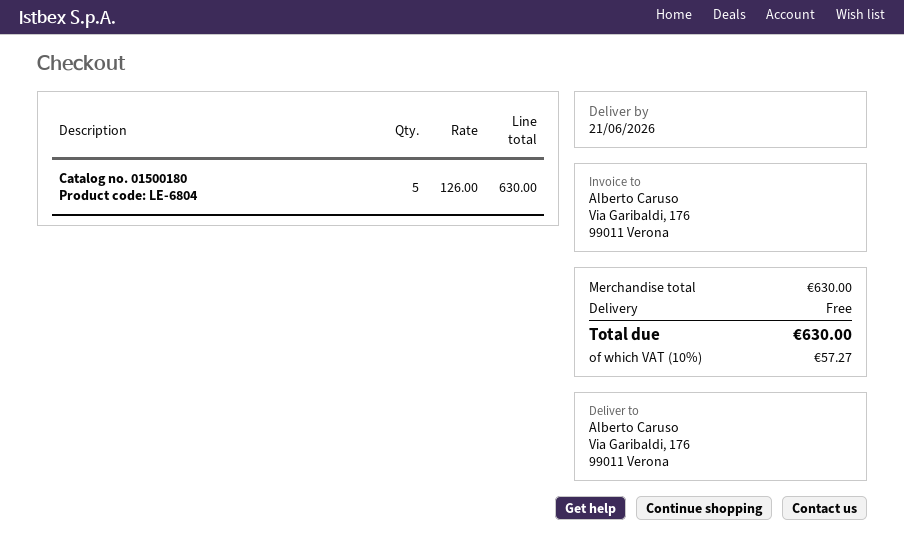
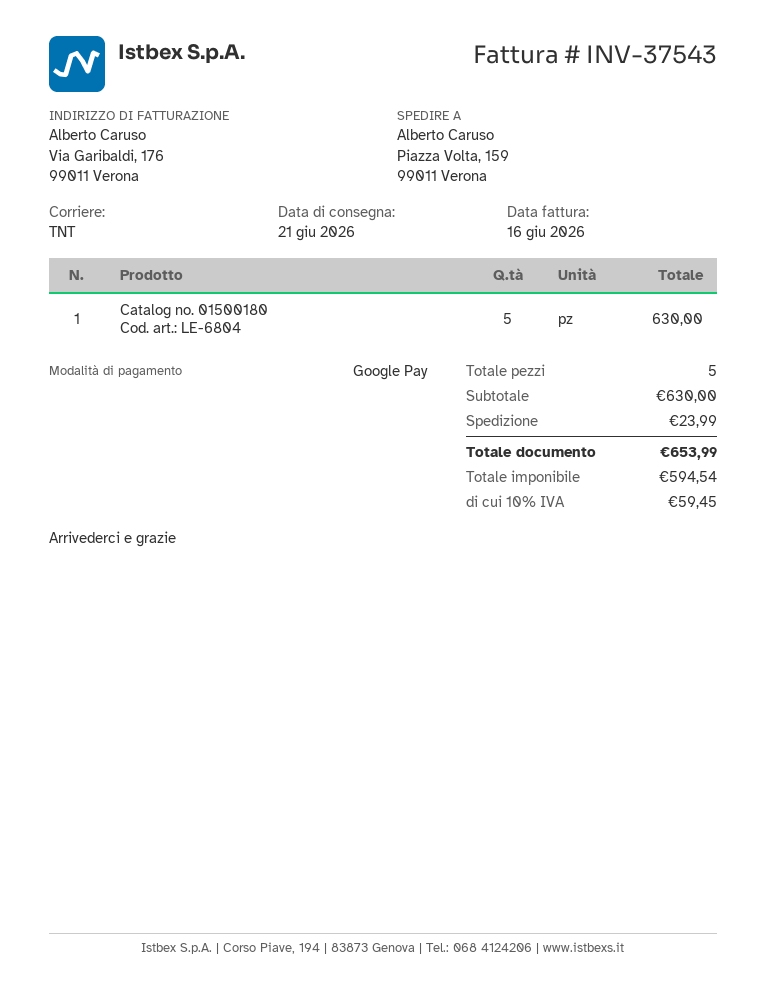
ship to: Via Garibaldi, 176, 99011 Verona -> Piazza Volta, 159, 99011 Verona
shipping: 0.00 -> 23.99
tax: 10% = 57.27 -> 10% = 59.45
total: 630.00 -> 653.99

